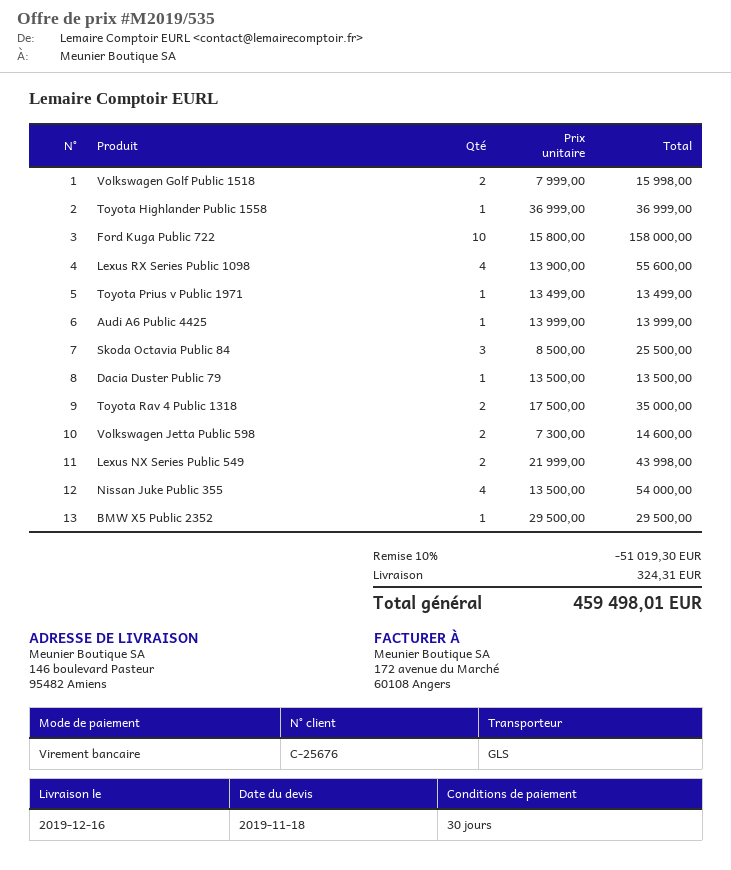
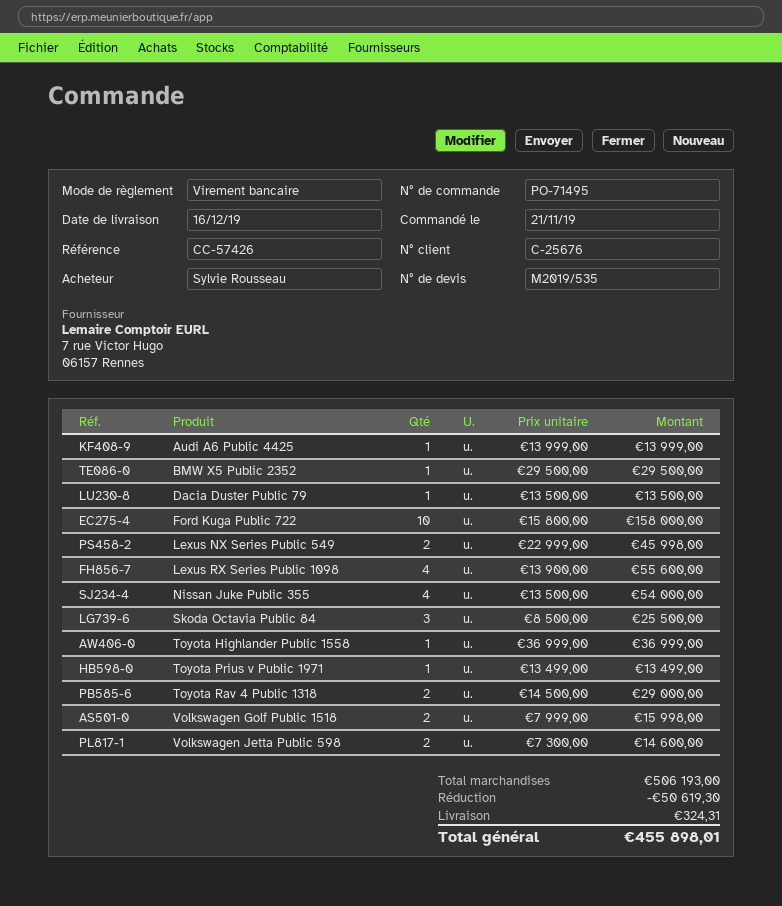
Toyota Rav 4 Public 1318: 2 x 17500.00 = 35000.00 -> 2 x 14500.00 = 29000.00
Lexus NX Series Public 549: 2 x 21999.00 = 43998.00 -> 2 x 22999.00 = 45998.00
discount: 51019.30 -> 50619.30
total: 459498.01 -> 455898.01

